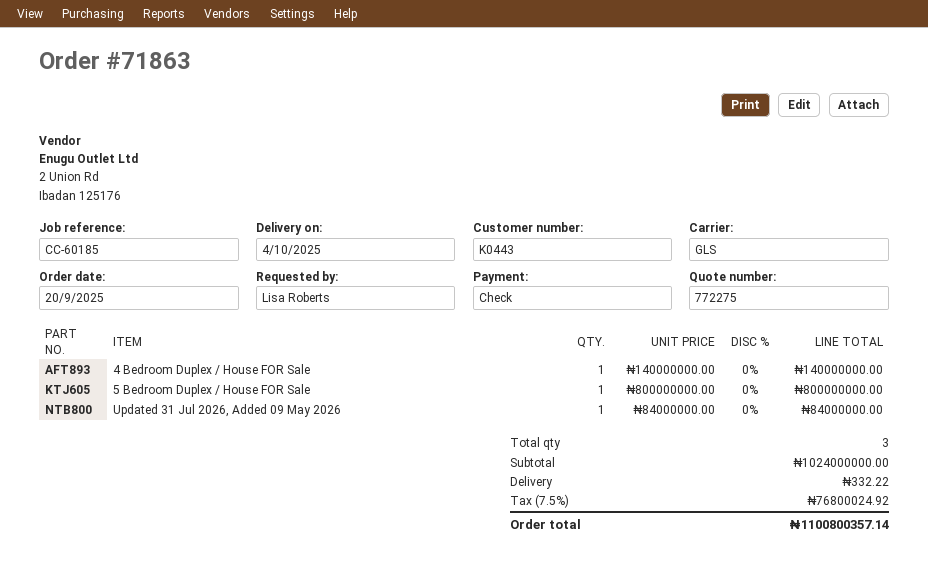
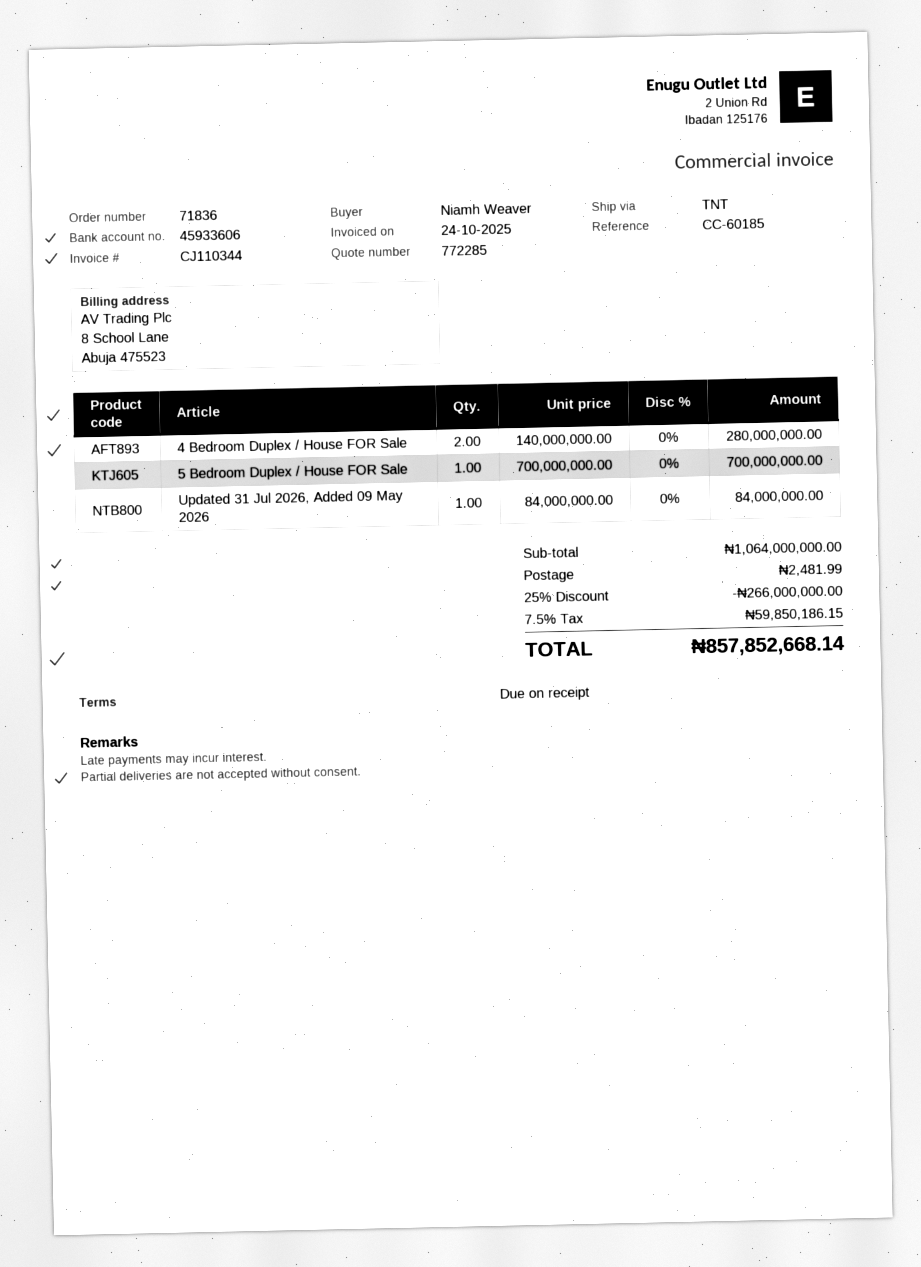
quote number: 772275 -> 772285
order number: 71863 -> 71836
ordered by: Lisa Roberts -> Niamh Weaver
shipping method: GLS -> TNT
4 Bedroom Duplex / House FOR Sale: 1 x 140000000.00 = 140000000.00 -> 2 x 140000000.00 = 280000000.00
5 Bedroom Duplex / House FOR Sale: 1 x 800000000.00 = 800000000.00 -> 1 x 700000000.00 = 700000000.00
subtotal: 1024000000.00 -> 1064000000.00
discount: none -> 25% = 266000000.00
shipping: 332.22 -> 2481.99
tax: 7.5% = 76800024.92 -> 7.5% = 59850186.15
total: 1100800357.14 -> 857852668.14

